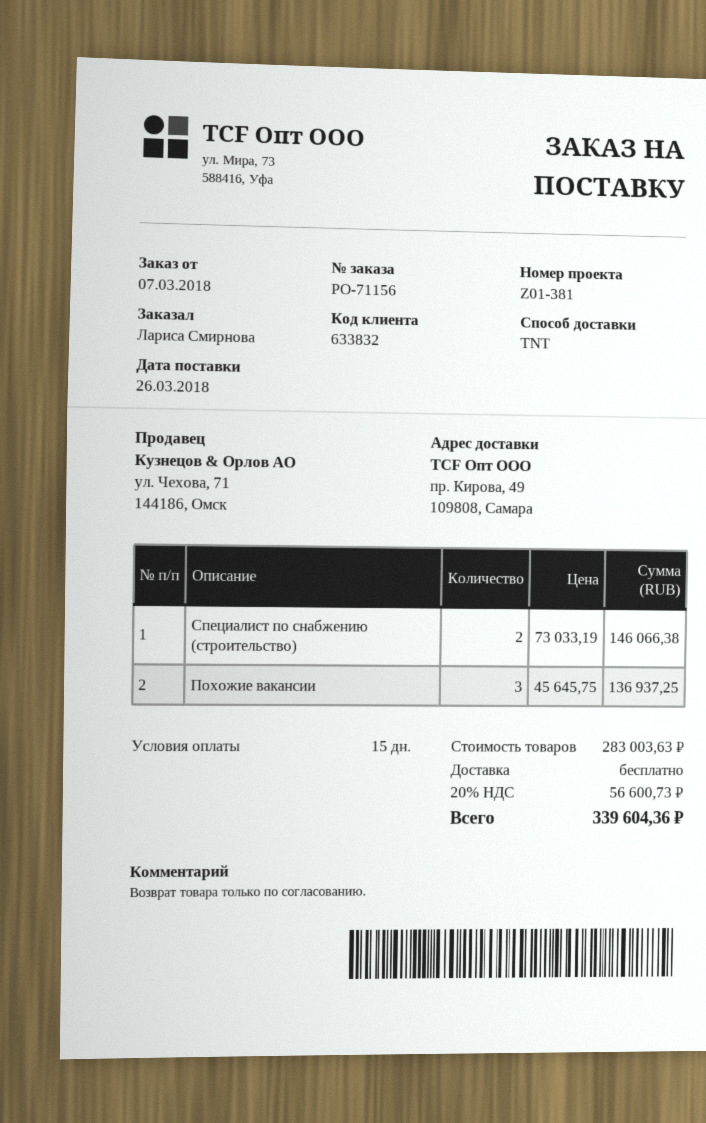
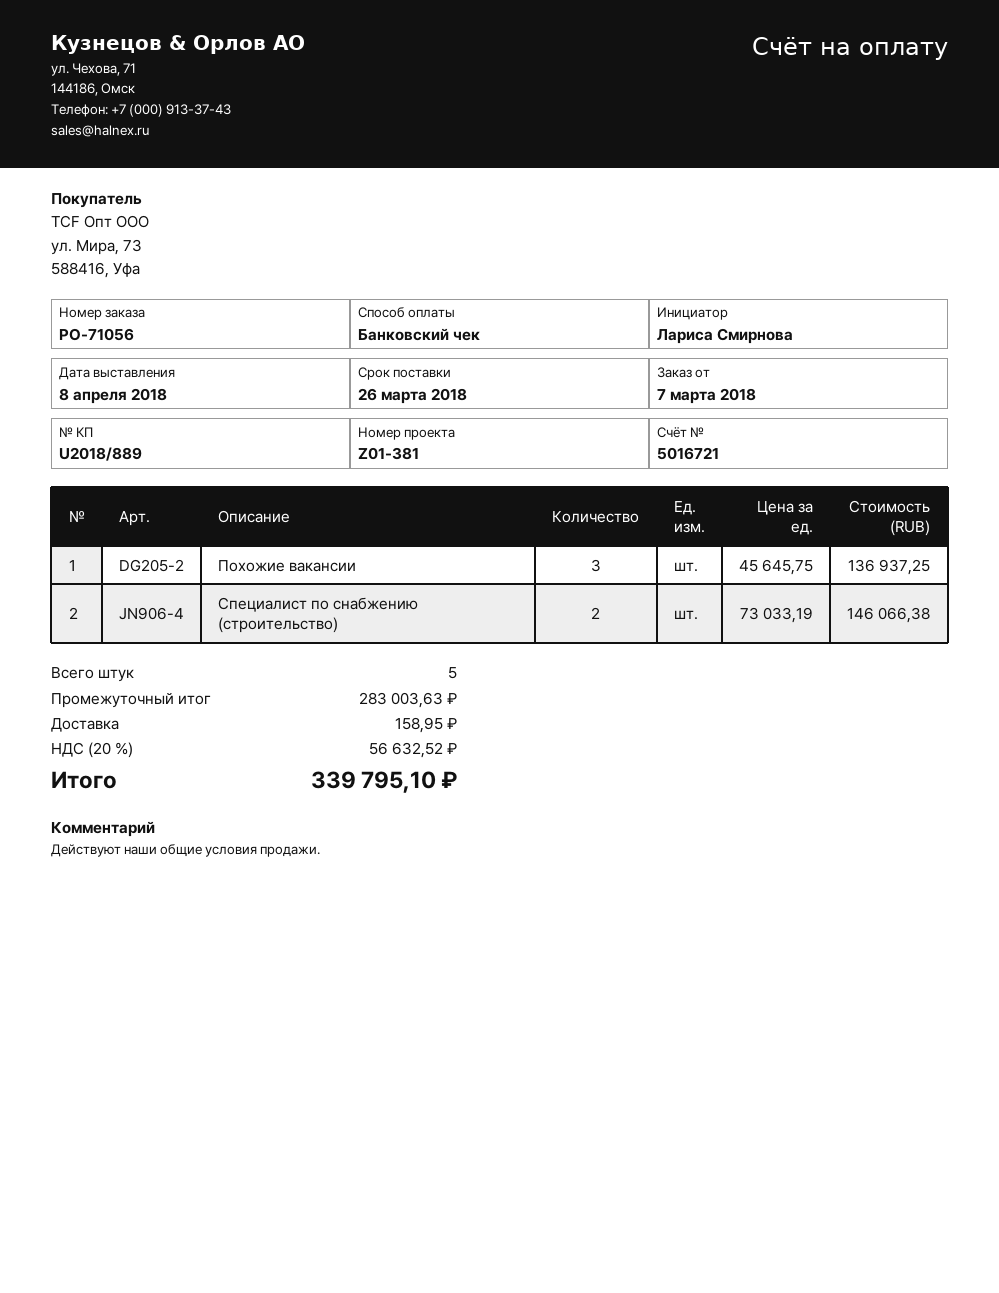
order number: PO-71156 -> PO-71056
shipping: 0.00 -> 158.95
tax: 20% = 56600.73 -> 20% = 56632.52
total: 339604.36 -> 339795.10

